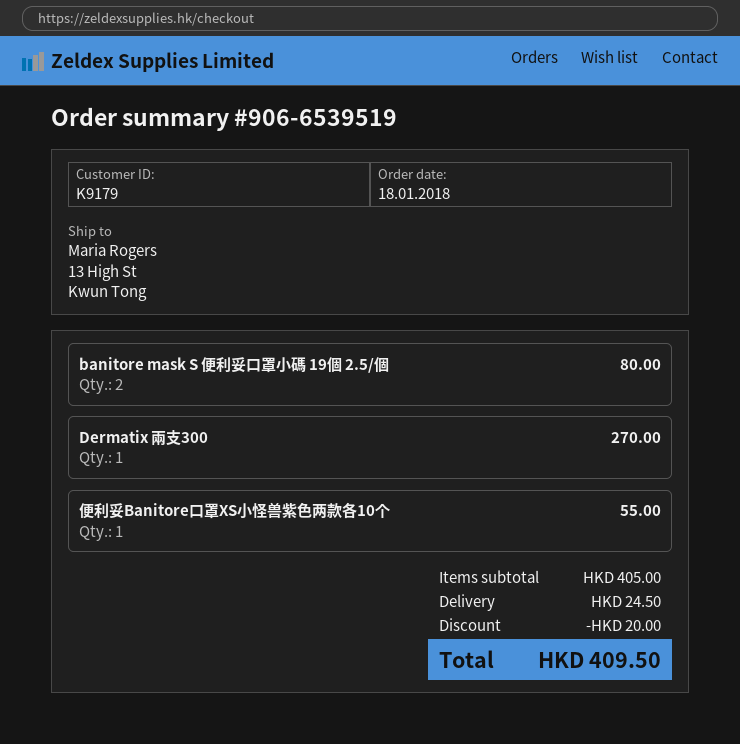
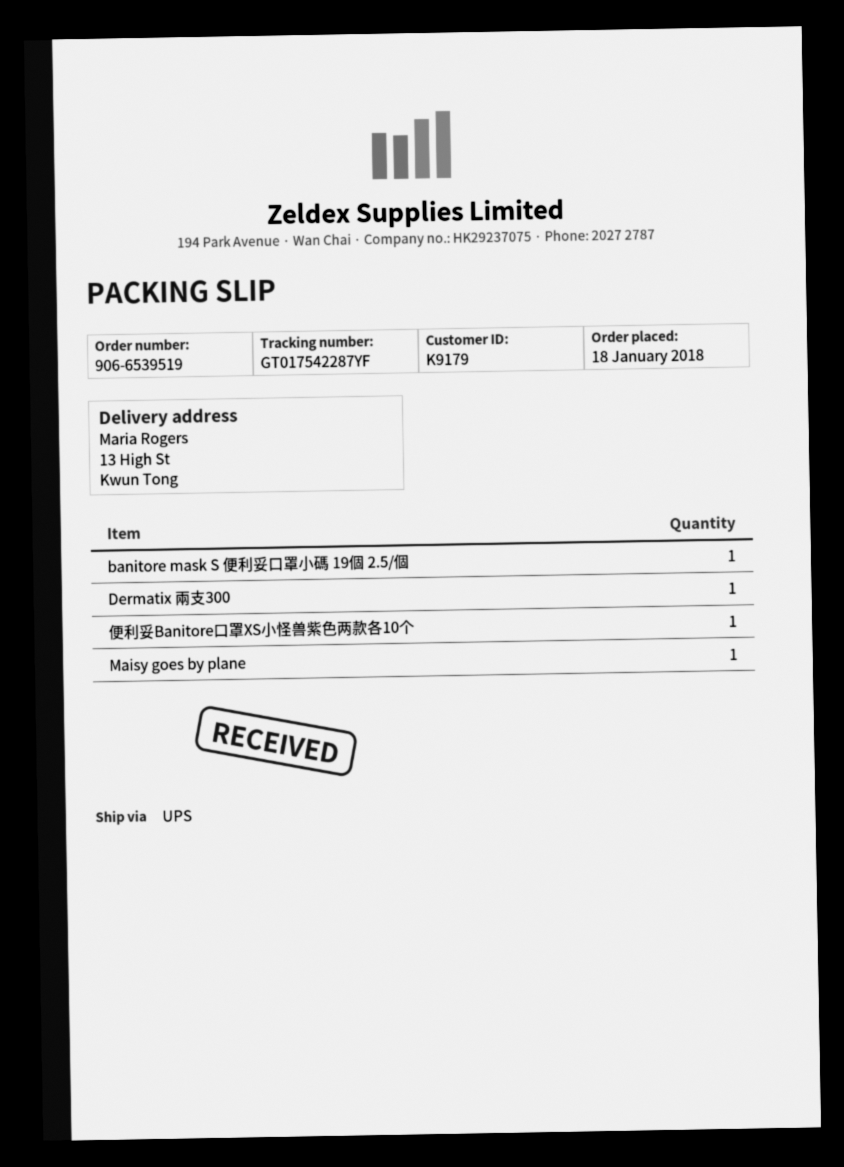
banitore mask S 便利妥口罩小碼 19個 2.5/個: 2 -> 1
Maisy goes by plane: none -> 1

